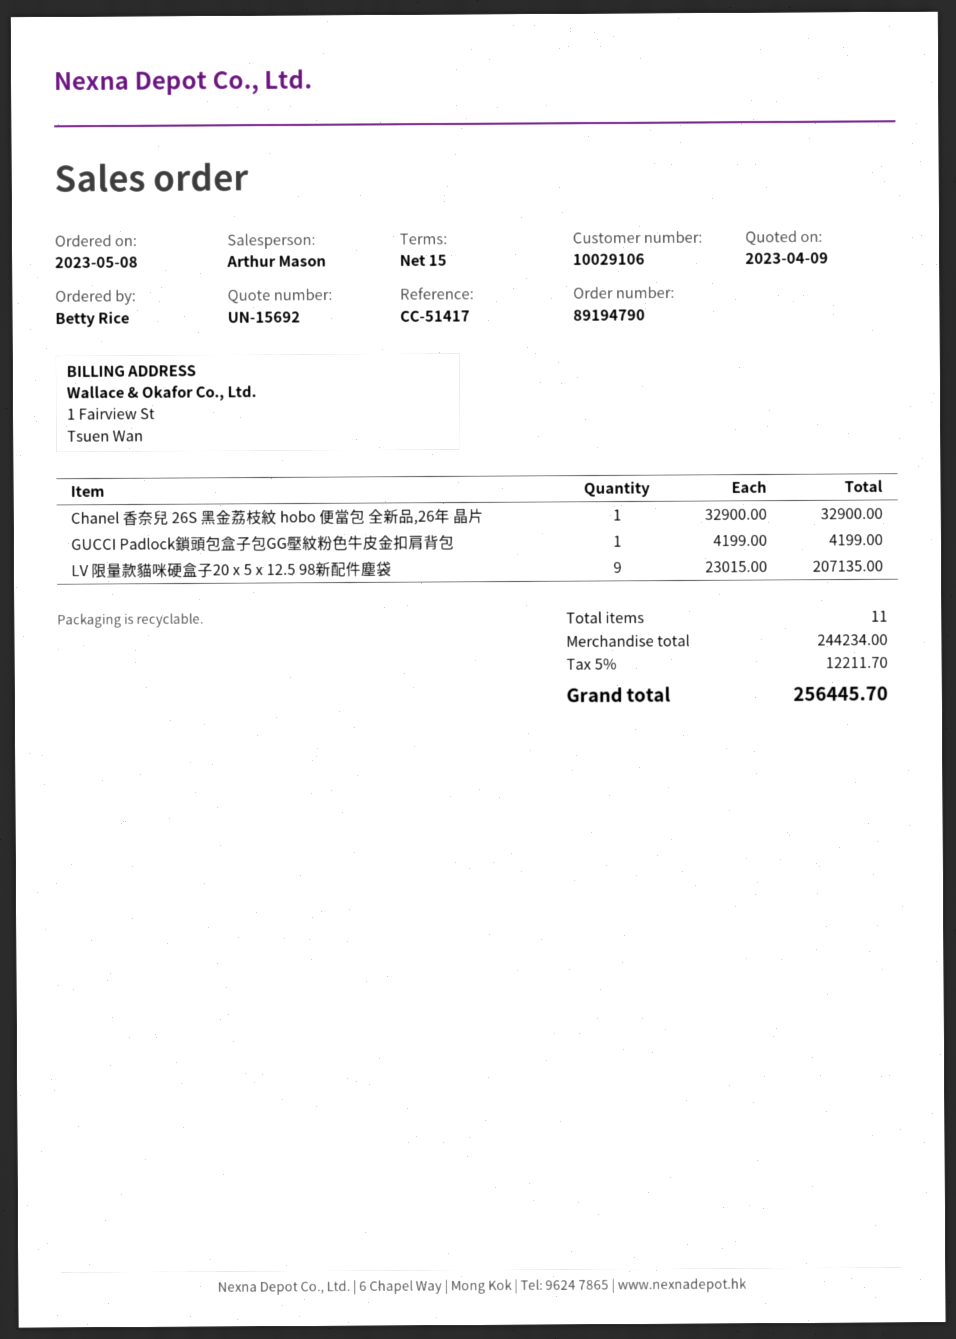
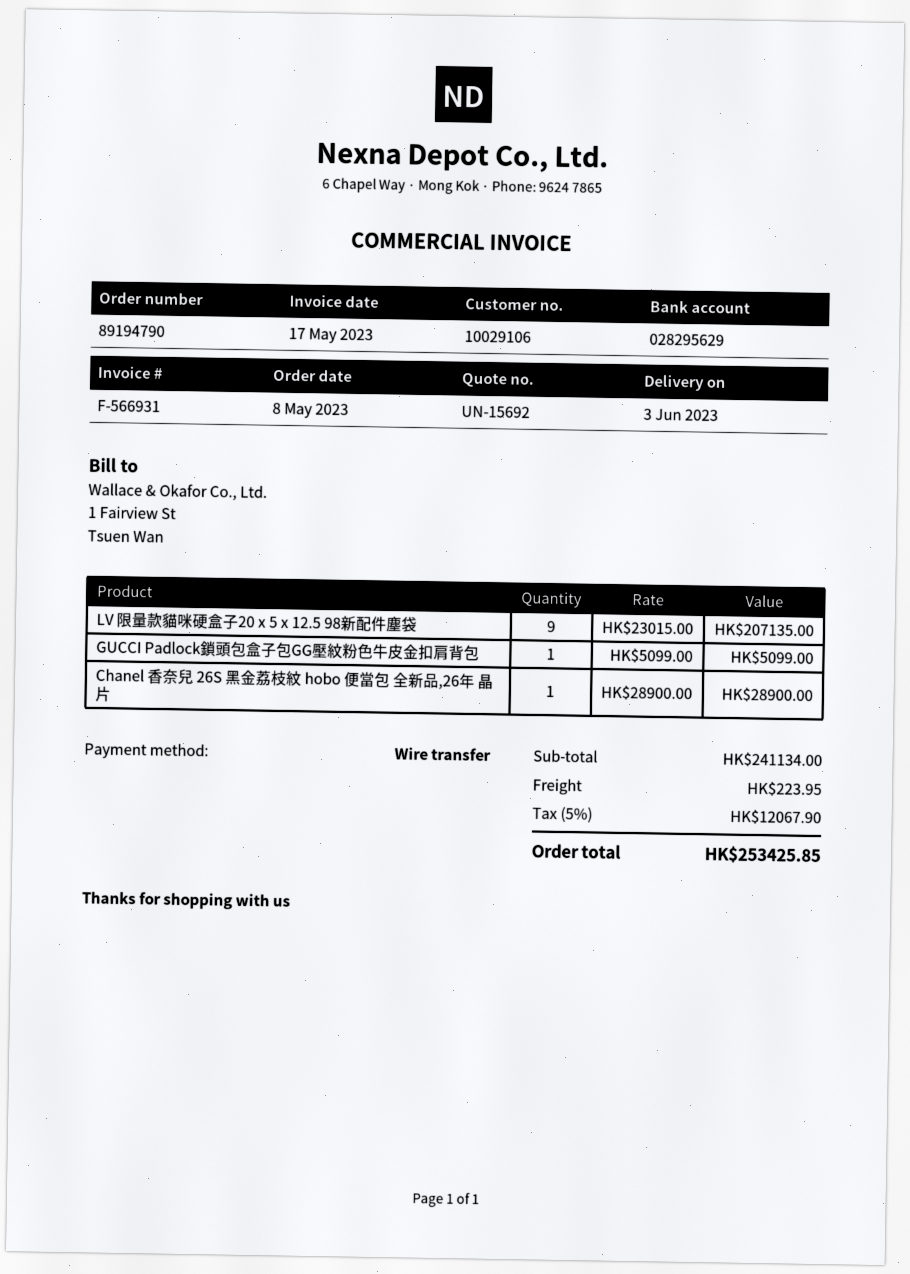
Chanel 香奈兒 26S 黑金荔枝紋 hobo 便當包 全新品,26年 晶片: 1 x 32900.00 = 32900.00 -> 1 x 28900.00 = 28900.00
GUCCI Padlock鎖頭包盒子包GG壓紋粉色牛皮金扣肩背包: 1 x 4199.00 = 4199.00 -> 1 x 5099.00 = 5099.00
subtotal: 244234.00 -> 241134.00
shipping: none -> 223.95
tax: 5% = 12211.70 -> 5% = 12067.90
total: 256445.70 -> 253425.85

